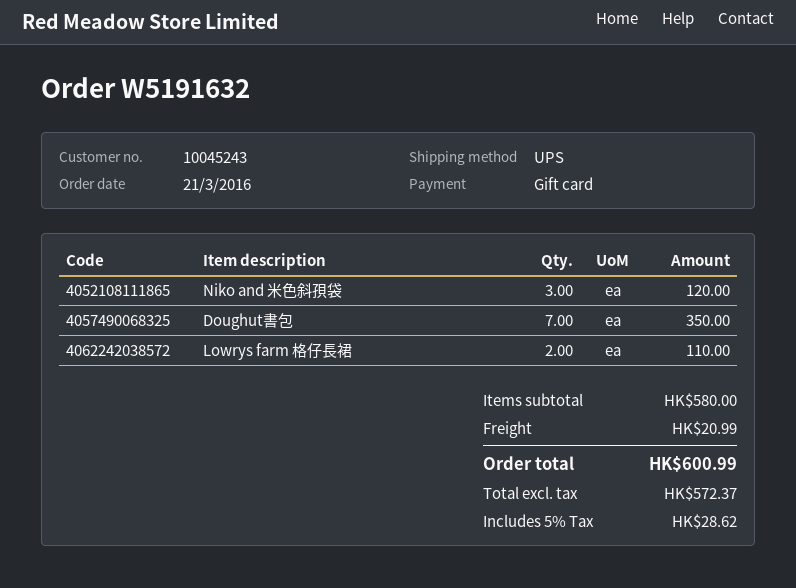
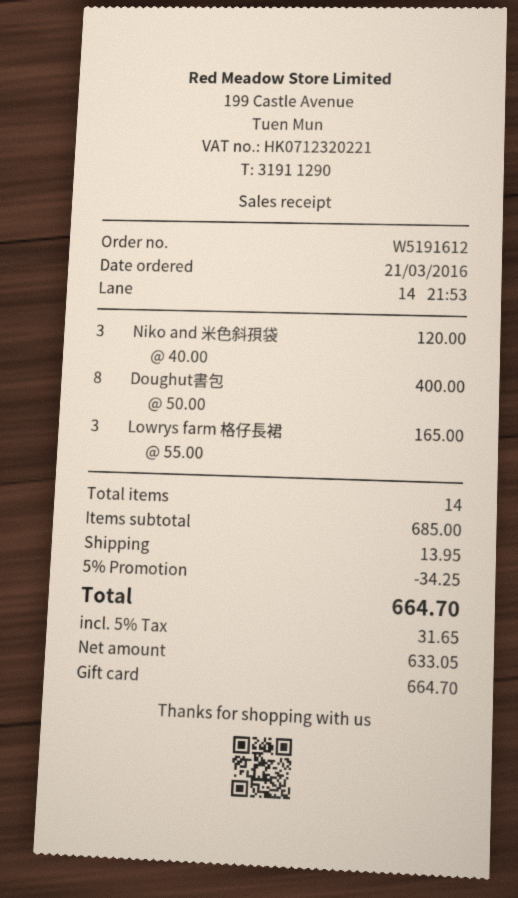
order number: W5191632 -> W5191612
Doughut書包: 7 for 350.00 -> 8 for 400.00
Lowrys farm 格仔長裙: 2 for 110.00 -> 3 for 165.00
subtotal: 580.00 -> 685.00
discount: none -> 5% = 34.25
shipping: 20.99 -> 13.95
net: 572.37 -> 633.05
tax: 5% = 28.62 -> 5% = 31.65
total: 600.99 -> 664.70

